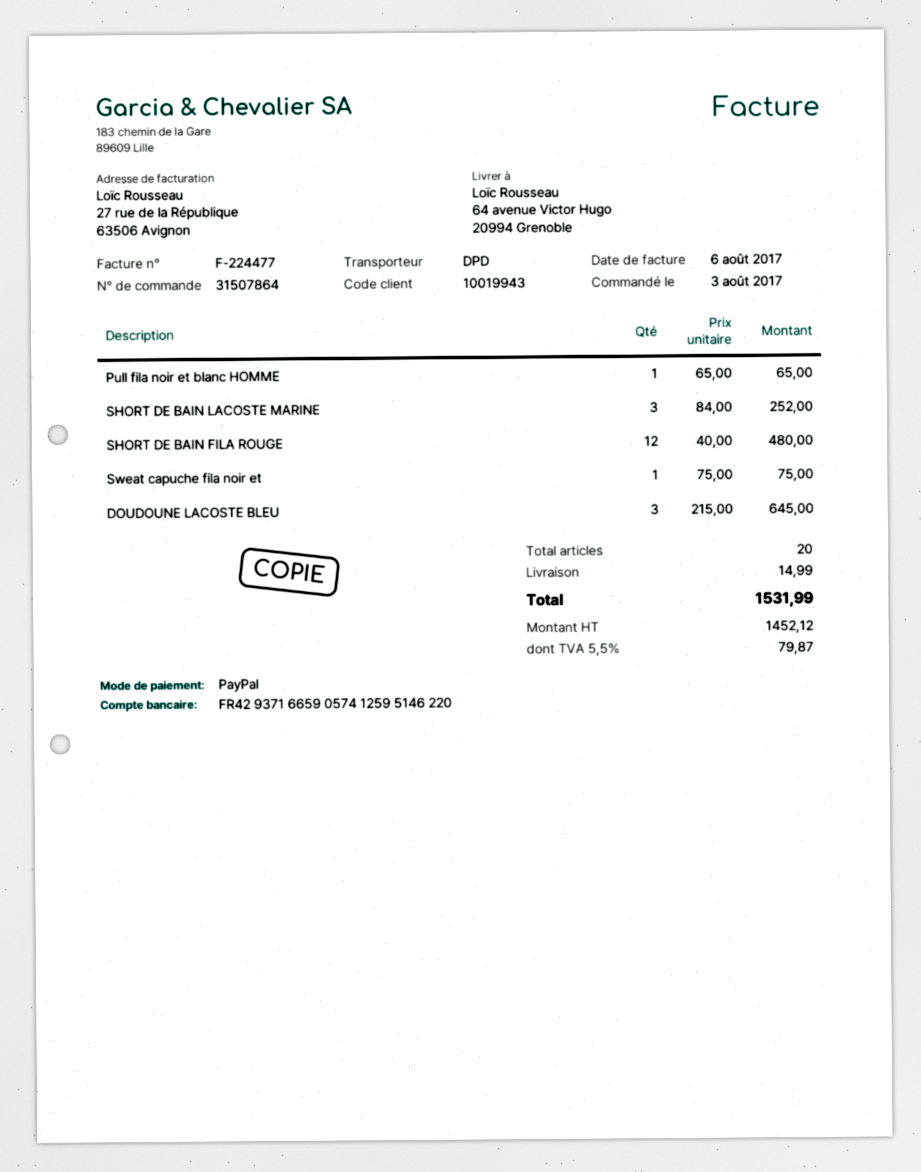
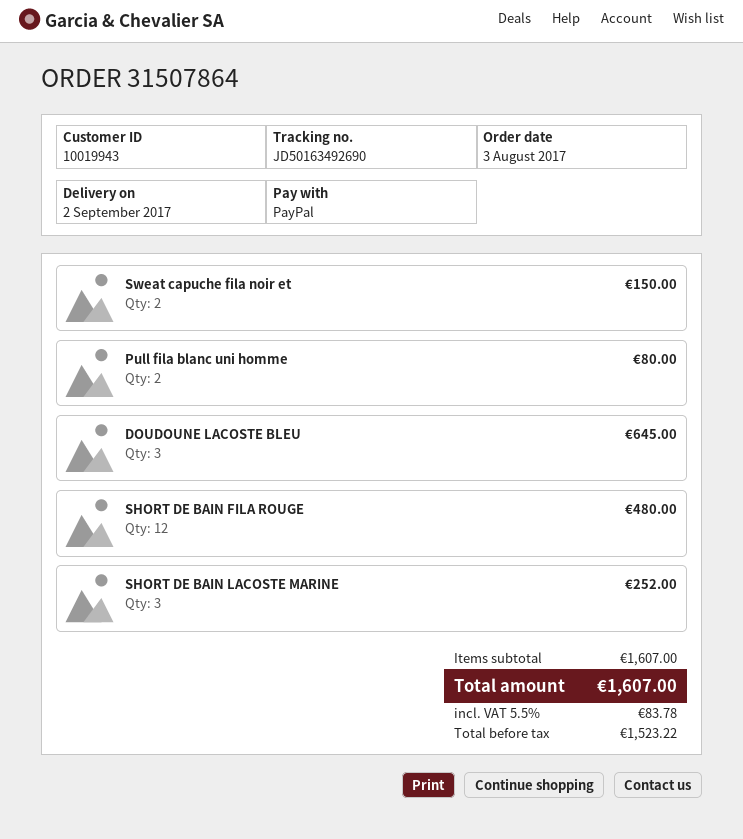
Pull fila noir et blanc HOMME: 1 for 65.00 -> none
Sweat capuche fila noir et: 1 for 75.00 -> 2 for 150.00
Pull fila blanc uni homme: none -> 2 for 80.00
shipping: 14.99 -> none
net: 1452.12 -> 1523.22
tax: 5.5% = 79.87 -> 5.5% = 83.78
total: 1531.99 -> 1607.00

